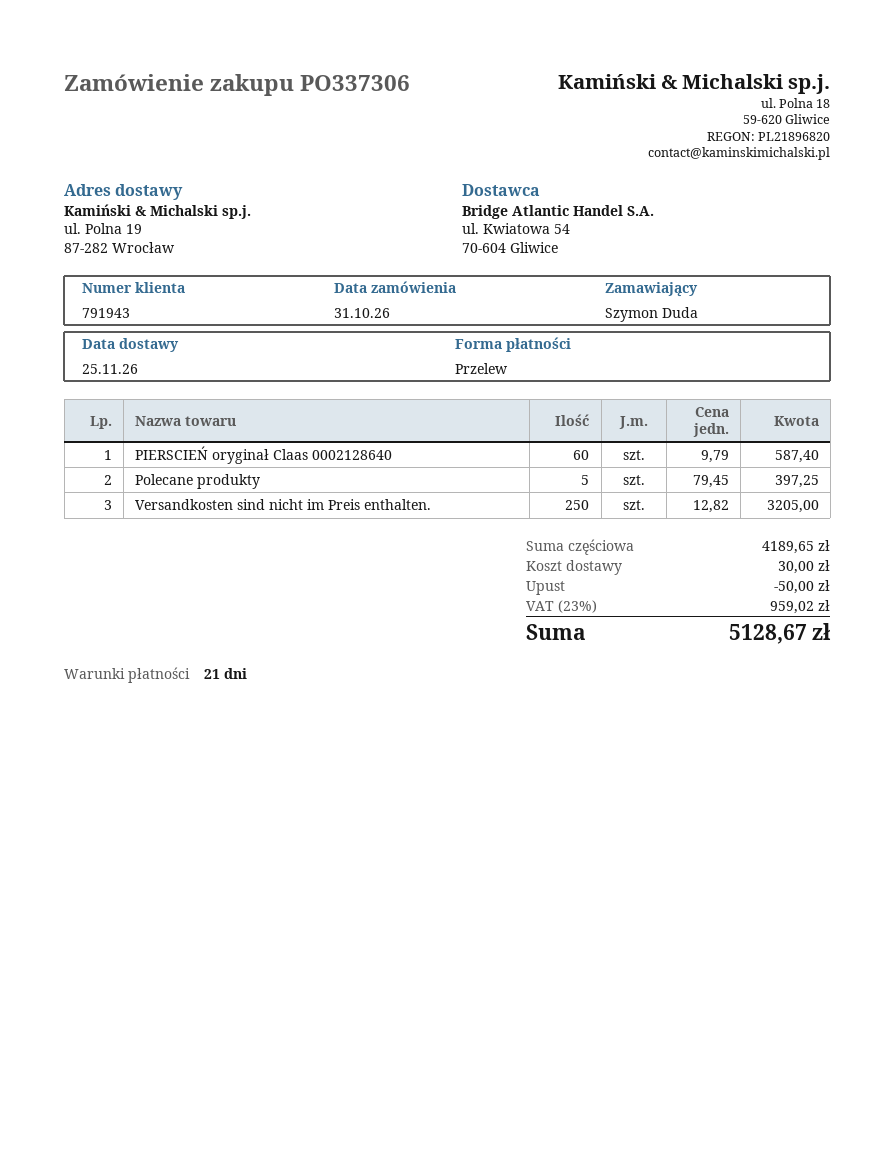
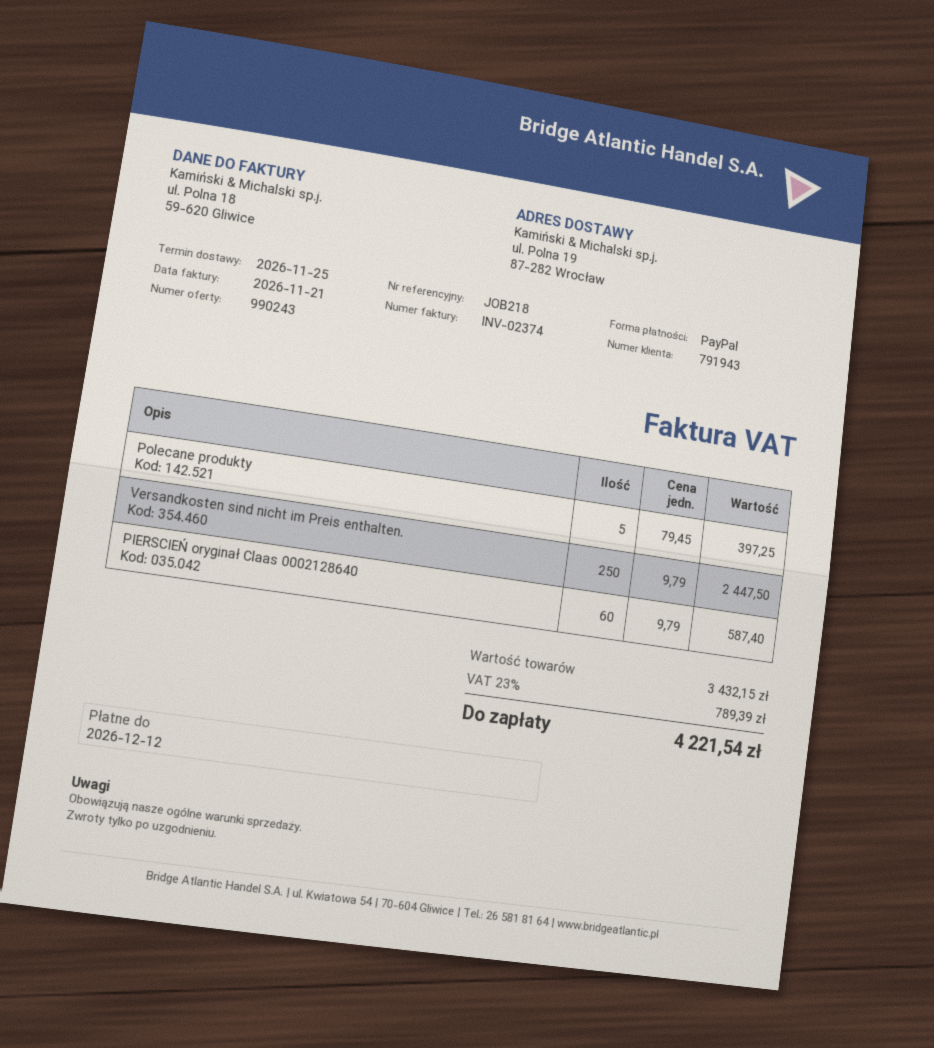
payment method: bank transfer -> PayPal
Versandkosten sind nicht im Preis enthalten.: 250 x 12.82 = 3205.00 -> 250 x 9.79 = 2447.50
subtotal: 4189.65 -> 3432.15
discount: 50.00 -> none
shipping: 30.00 -> none
tax: 23% = 959.02 -> 23% = 789.39
total: 5128.67 -> 4221.54

